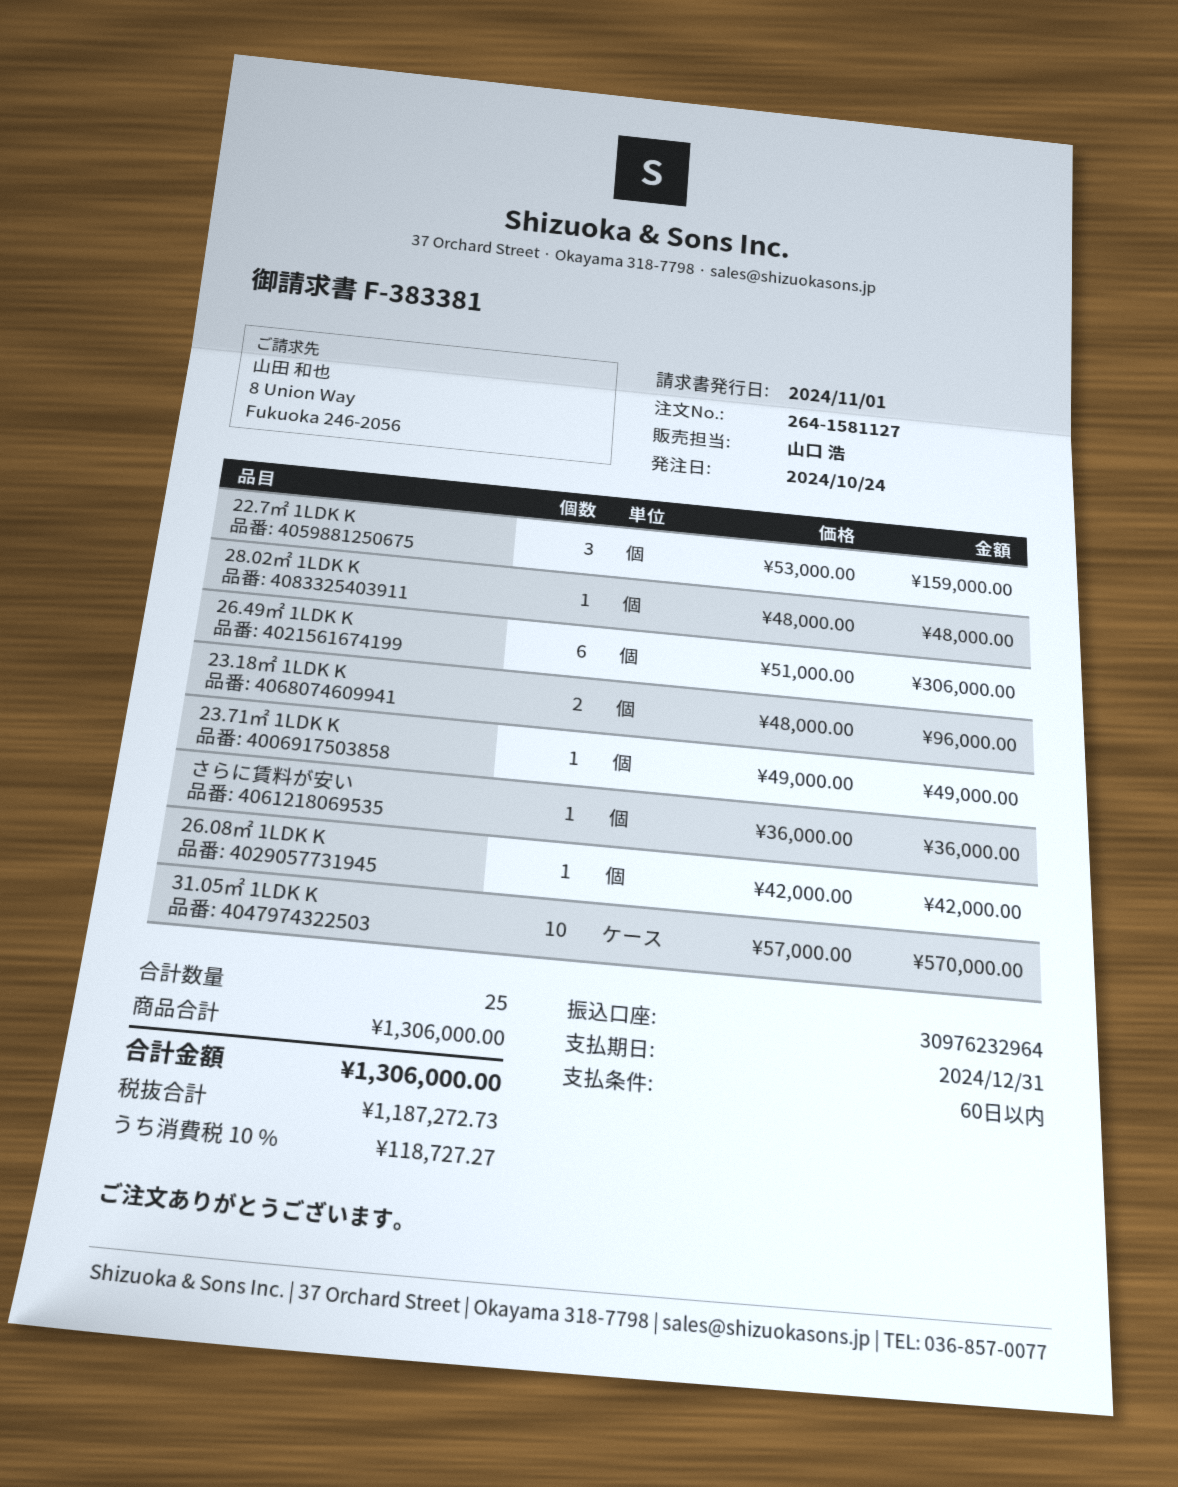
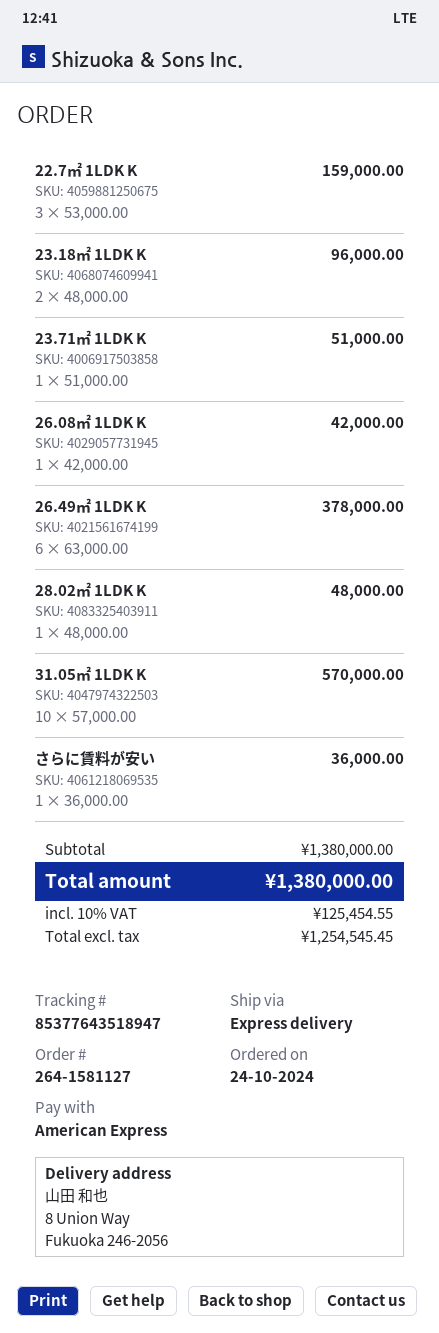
26.49㎡ 1LDK K: 6 x 51000.00 = 306000.00 -> 6 x 63000.00 = 378000.00
23.71㎡ 1LDK K: 1 x 49000.00 = 49000.00 -> 1 x 51000.00 = 51000.00
subtotal: 1306000.00 -> 1380000.00
net: 1187272.73 -> 1254545.45
tax: 10% = 118727.27 -> 10% = 125454.55
total: 1306000.00 -> 1380000.00

